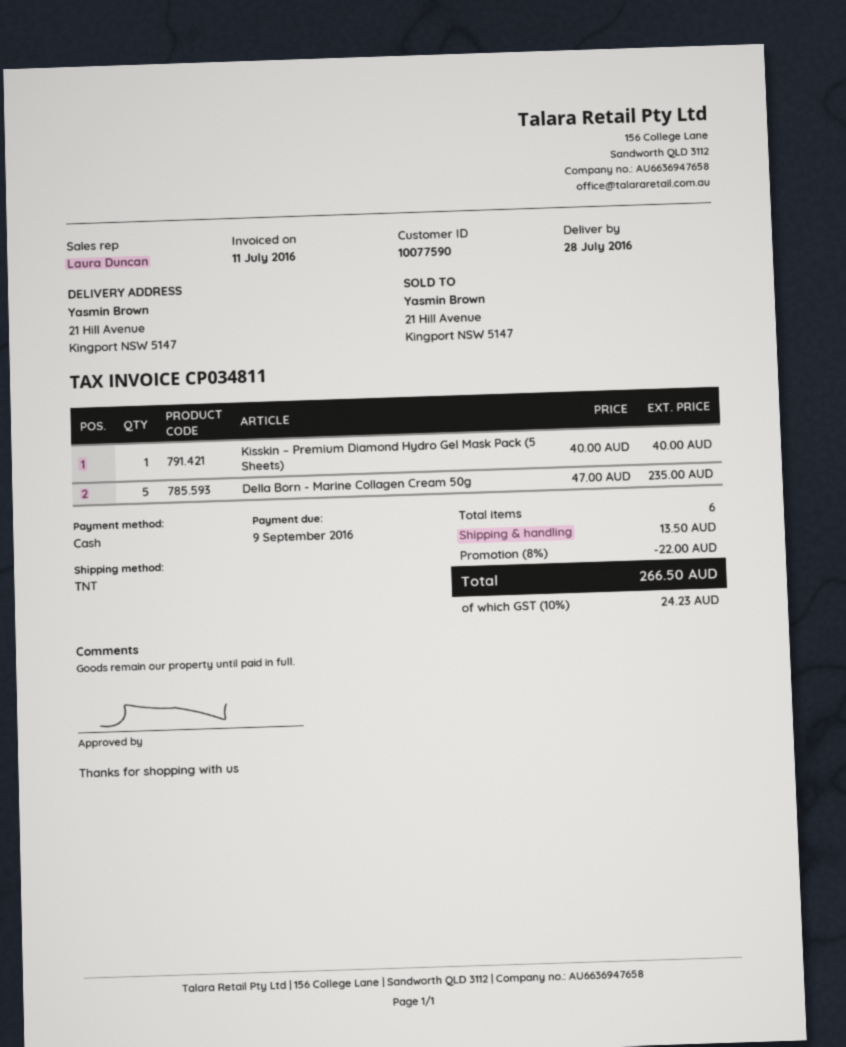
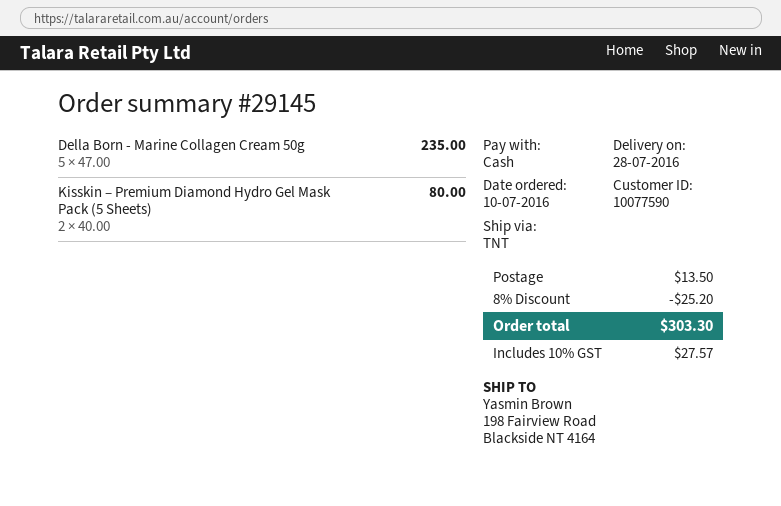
ship to: 21 Hill Avenue, Kingport NSW 5147 -> 198 Fairview Road, Blackside NT 4164
Kisskin – Premium Diamond Hydro Gel Mask Pack (5 Sheets): 1 x 40.00 = 40.00 -> 2 x 40.00 = 80.00
discount: 8% = 22.00 -> 8% = 25.20
tax: 10% = 24.23 -> 10% = 27.57
total: 266.50 -> 303.30

